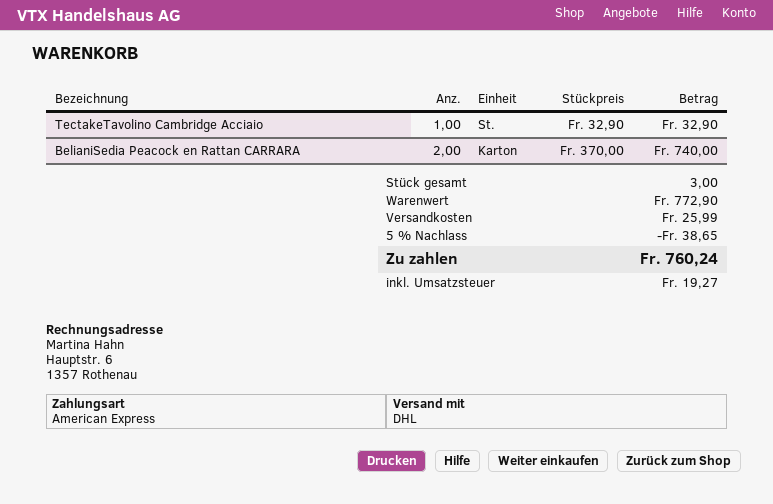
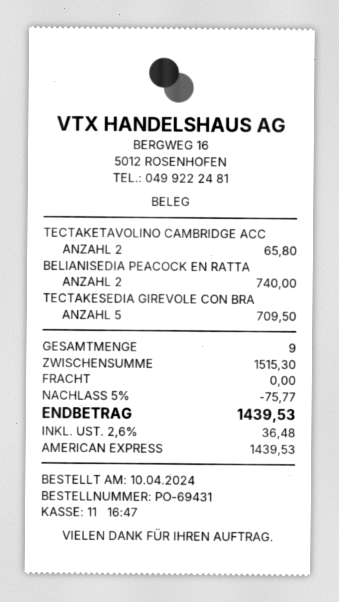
TectakeTavolino Cambridge Acciaio: 1 for 32.90 -> 2 for 65.80
TECTAKESEDIA GIREVOLE CON BRA: none -> 5 for 709.50
total quantity: 3 -> 9
subtotal: 772.90 -> 1515.30
discount: 5% = 38.65 -> 5% = 75.77
shipping: 25.99 -> 0.00
tax: 19.27 -> 36.48
total: 760.24 -> 1439.53

